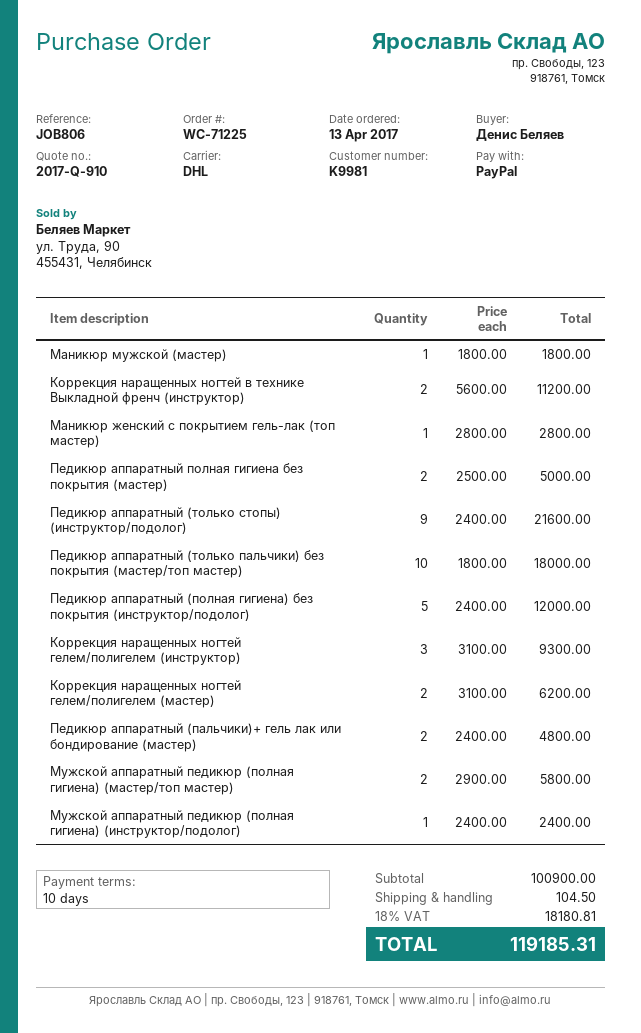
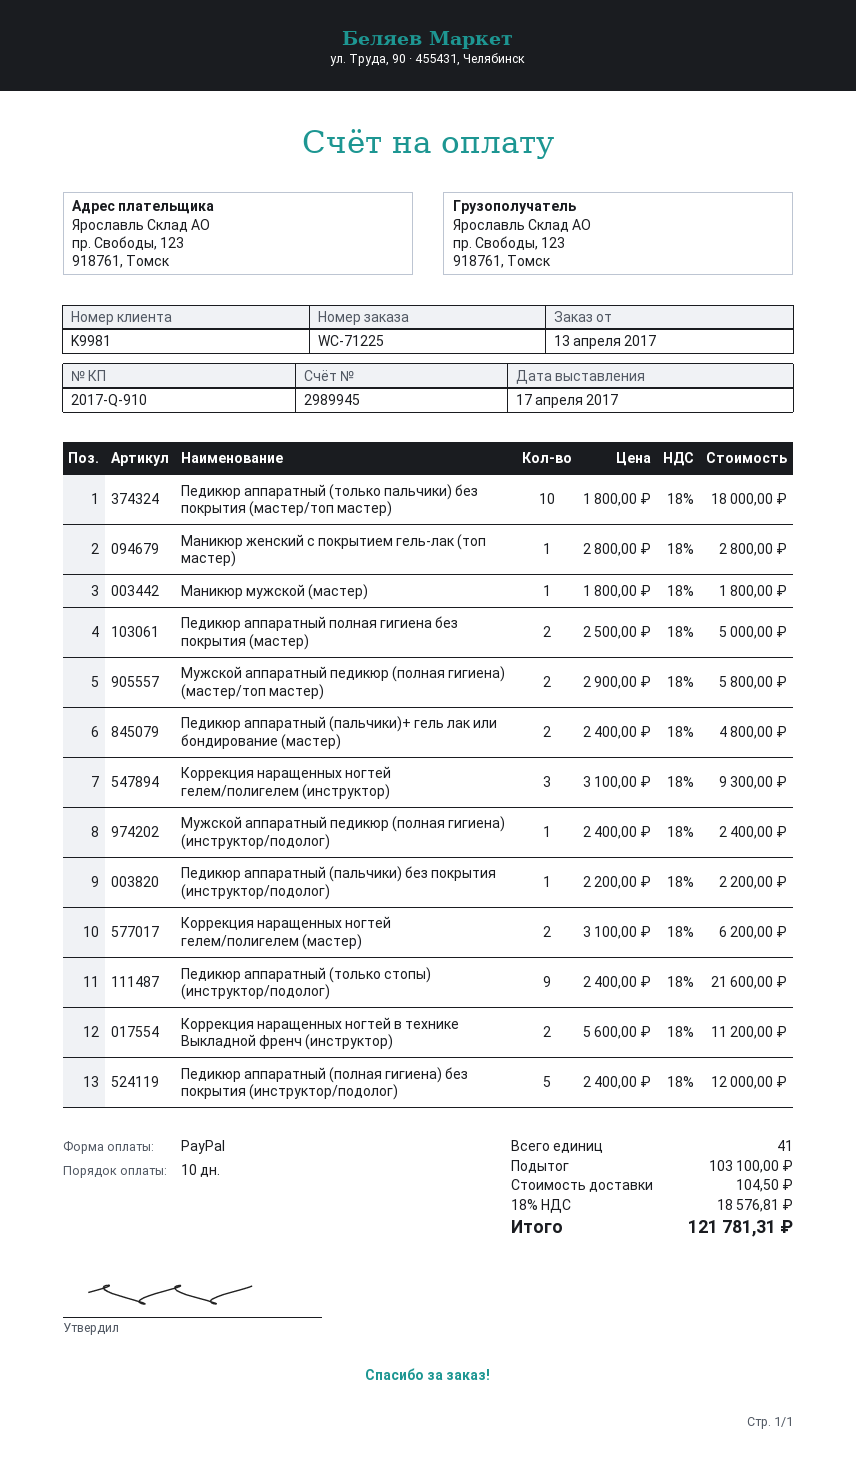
Педикюр аппаратный (пальчики) без покрытия (инструктор/подолог): none -> 1 x 2200.00 = 2200.00
subtotal: 100900.00 -> 103100.00
tax: 18% = 18180.81 -> 18% = 18576.81
total: 119185.31 -> 121781.31

